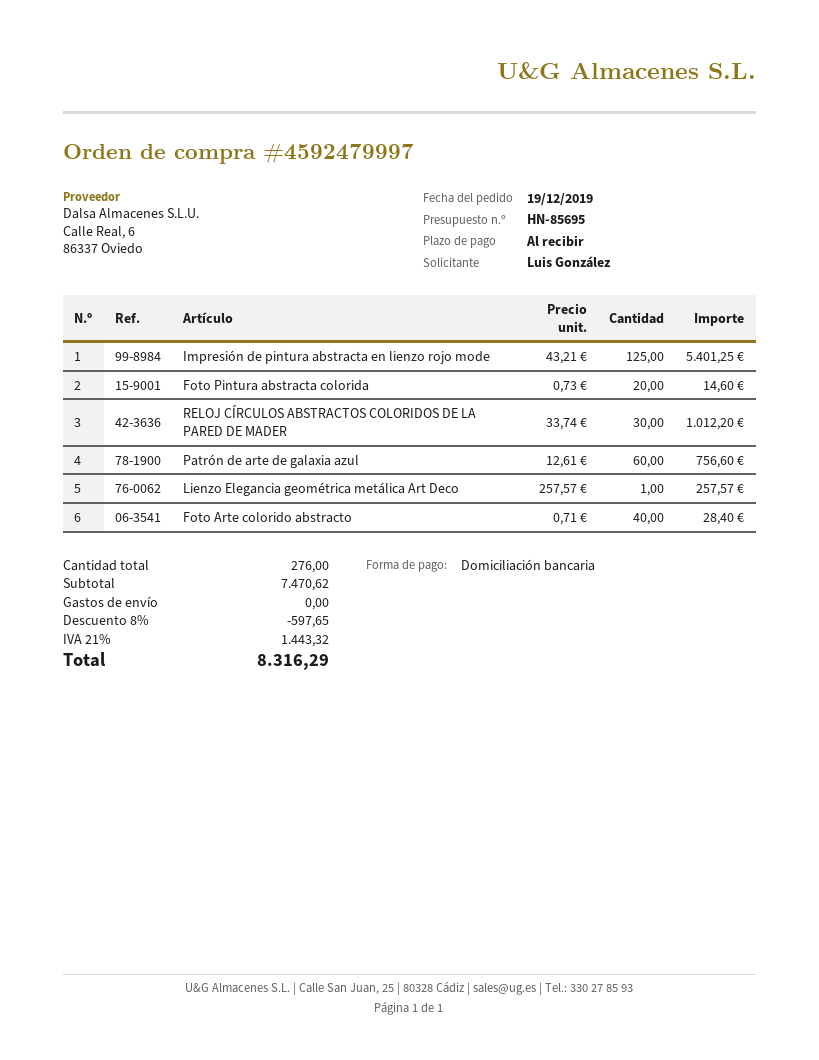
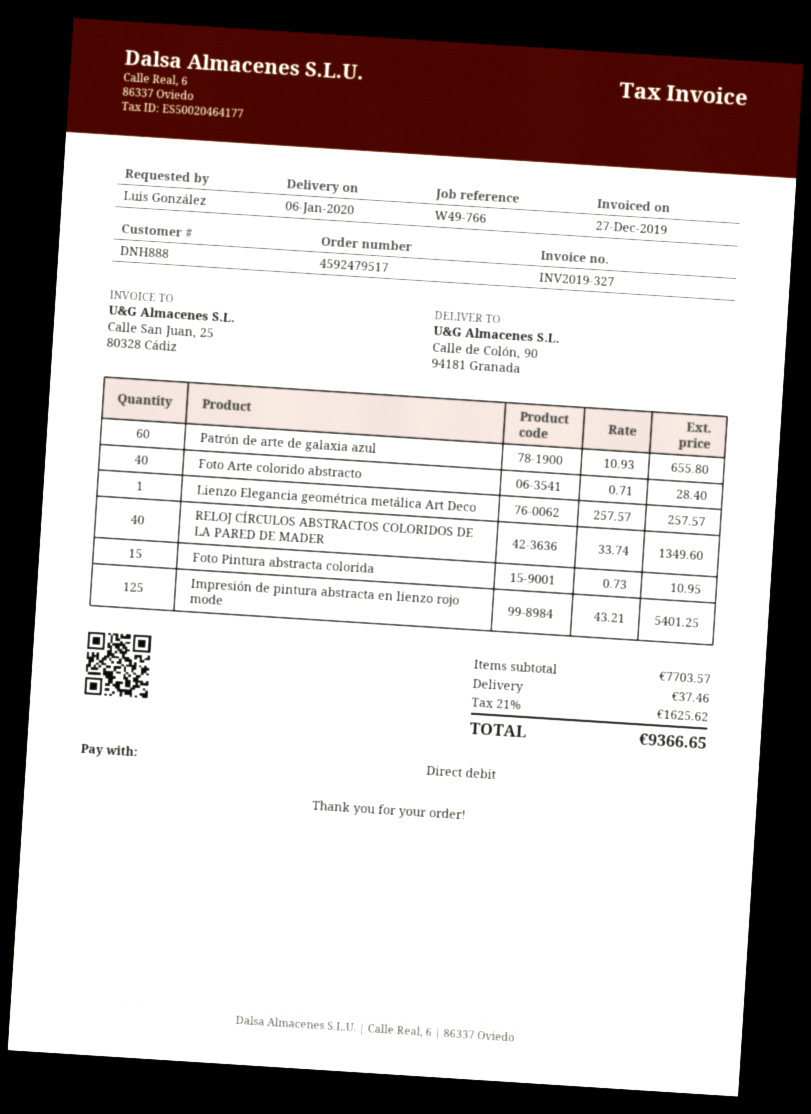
order number: 4592479997 -> 4592479517
Foto Pintura abstracta colorida: 20 x 0.73 = 14.60 -> 15 x 0.73 = 10.95
RELOJ CÍRCULOS ABSTRACTOS COLORIDOS DE LA PARED DE MADER: 30 x 33.74 = 1012.20 -> 40 x 33.74 = 1349.60
Patrón de arte de galaxia azul: 60 x 12.61 = 756.60 -> 60 x 10.93 = 655.80
subtotal: 7470.62 -> 7703.57
discount: 8% = 597.65 -> none
shipping: 0.00 -> 37.46
tax: 21% = 1443.32 -> 21% = 1625.62
total: 8316.29 -> 9366.65

